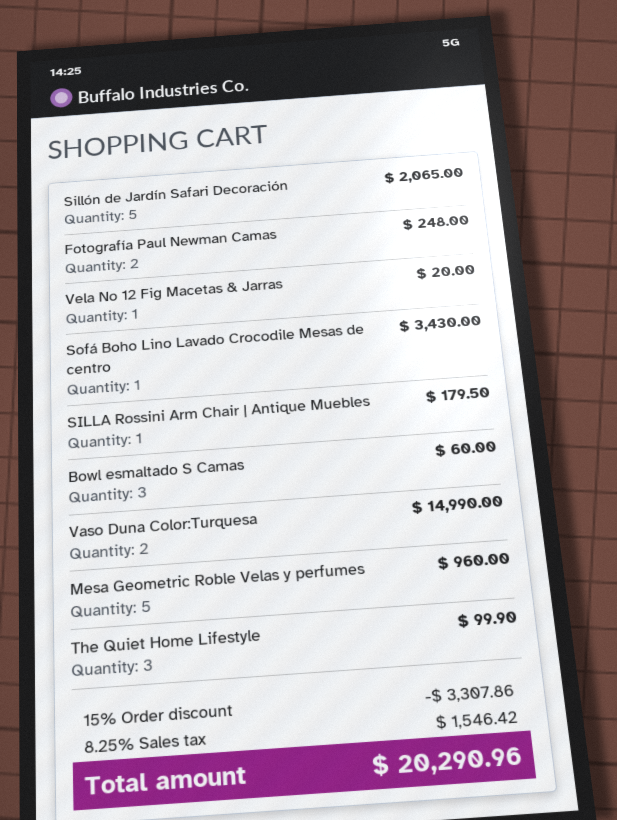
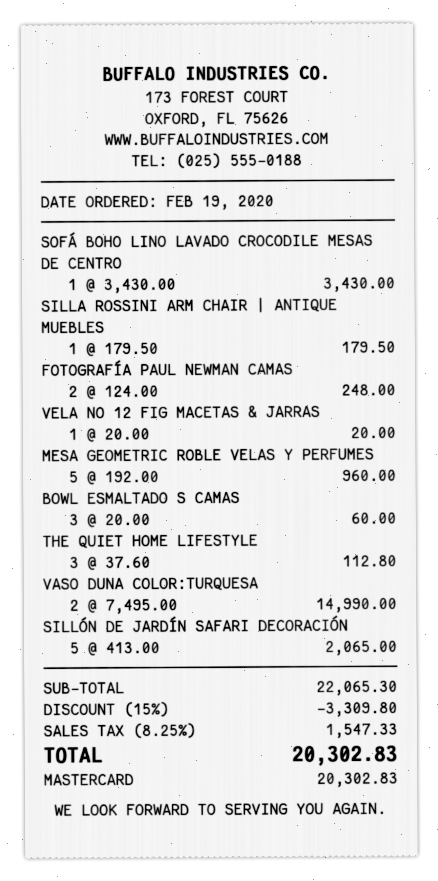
The Quiet Home Lifestyle: 3 for 99.90 -> 3 for 112.80
discount: 15% = 3307.86 -> 15% = 3309.80
tax: 8.25% = 1546.42 -> 8.25% = 1547.33
total: 20290.96 -> 20302.83

